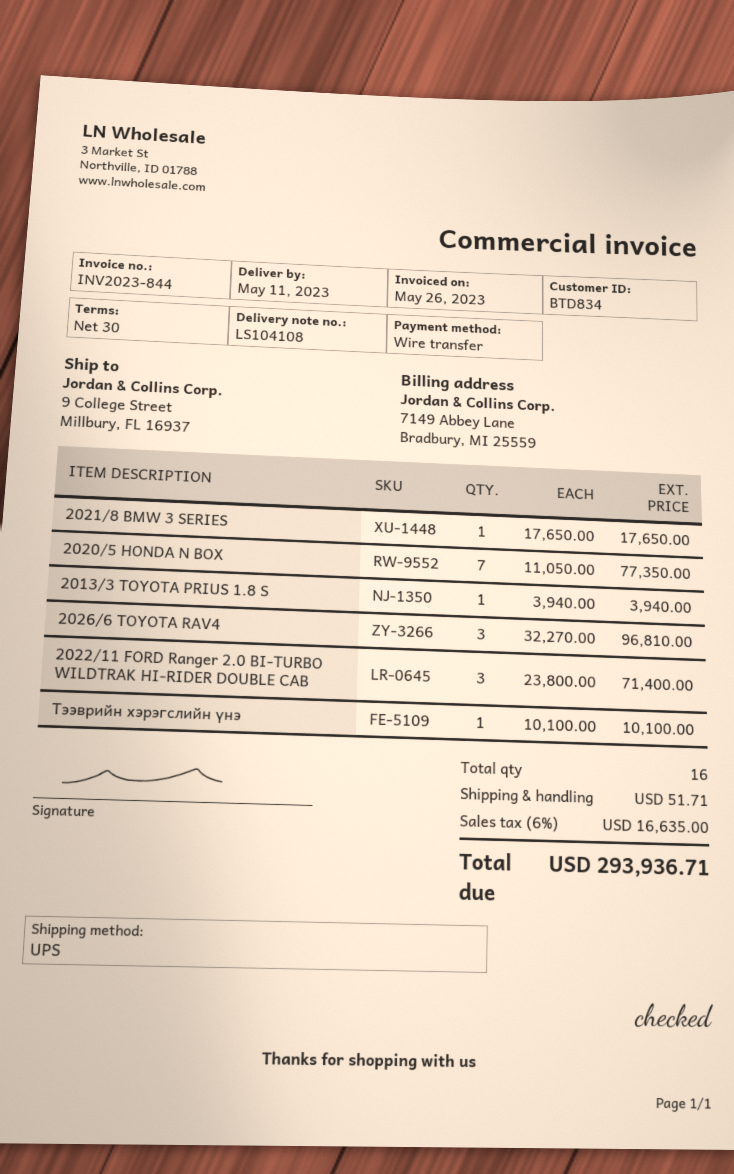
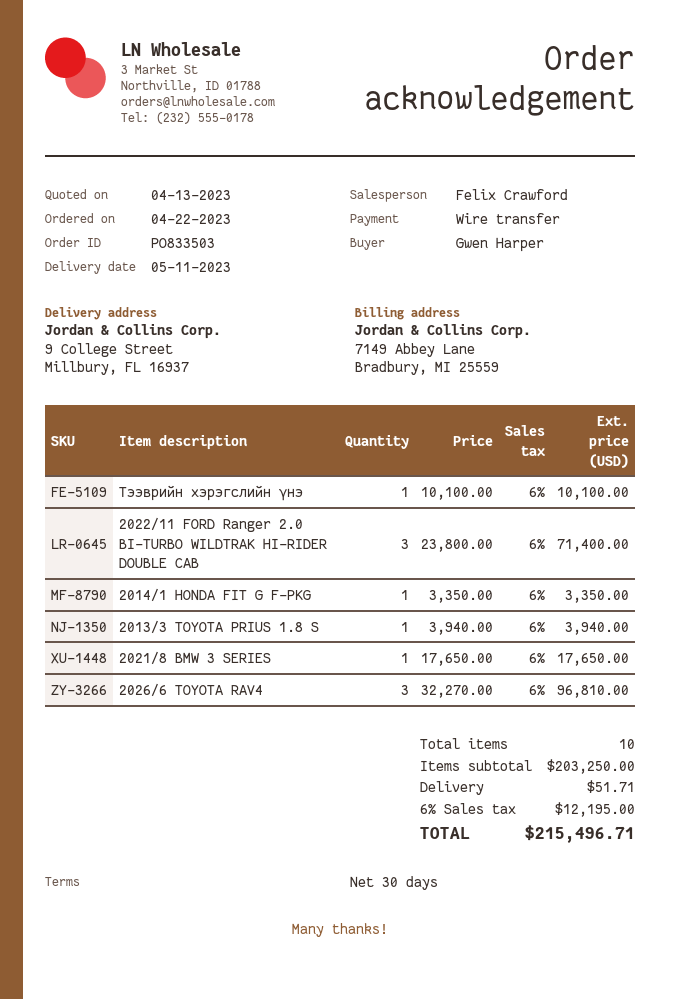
2020/5 HONDA N BOX: 7 x 11050.00 = 77350.00 -> none
2014/1 HONDA FIT G F-PKG: none -> 1 x 3350.00 = 3350.00
total quantity: 16 -> 10
tax: 6% = 16635.00 -> 6% = 12195.00
total: 293936.71 -> 215496.71

